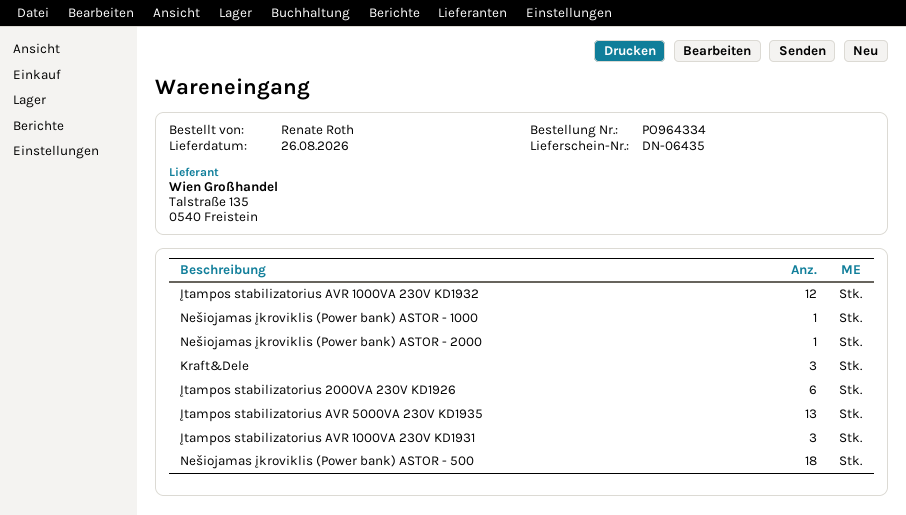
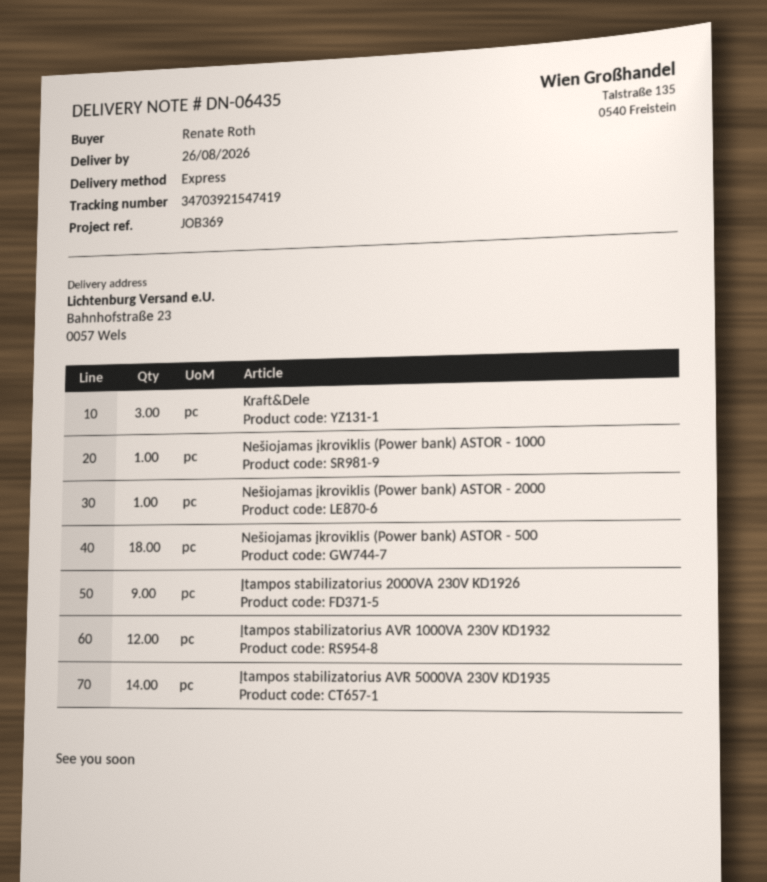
Įtampos stabilizatorius 2000VA 230V KD1926: 6 -> 9
Įtampos stabilizatorius AVR 5000VA 230V KD1935: 13 -> 14
Įtampos stabilizatorius AVR 1000VA 230V KD1931: 3 -> none

